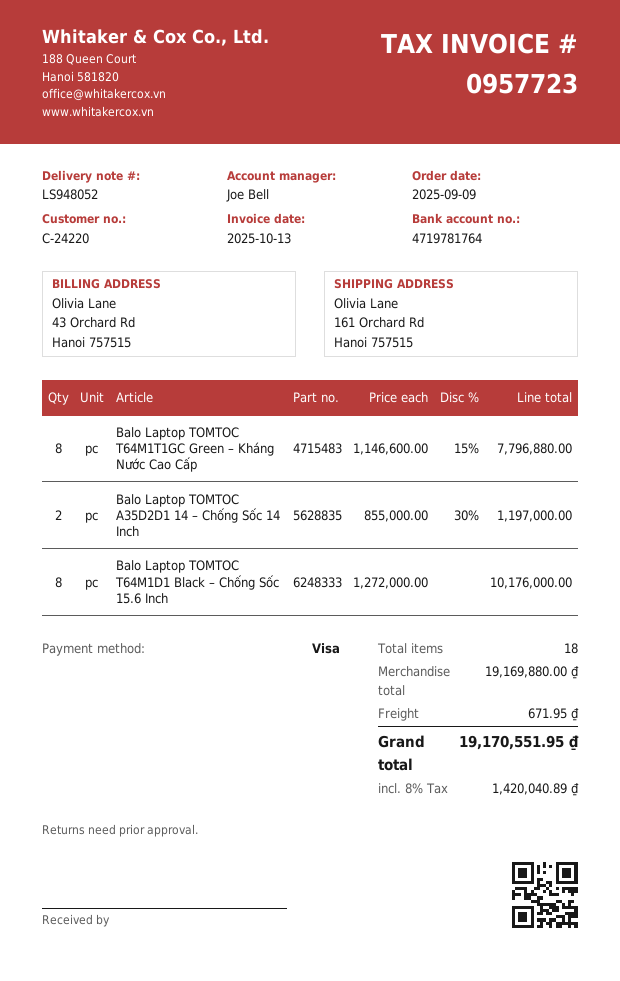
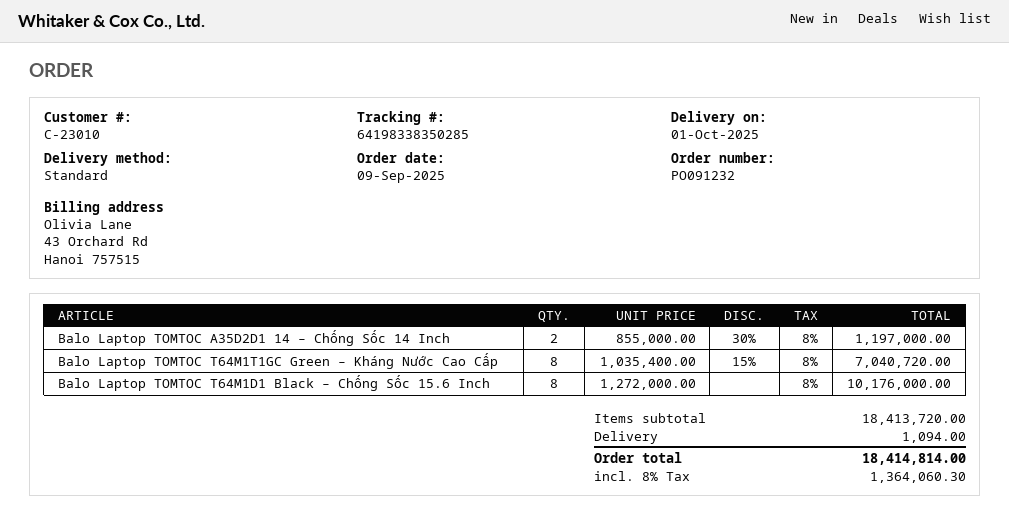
customer number: C-24220 -> C-23010
Balo Laptop TOMTOC T64M1T1GC Green – Kháng Nước Cao Cấp: 8 x 1146600.00 - 15% = 7796880.00 -> 8 x 1035400.00 - 15% = 7040720.00
subtotal: 19169880.00 -> 18413720.00
shipping: 671.95 -> 1094.00
tax: 8% = 1420040.89 -> 8% = 1364060.30
total: 19170551.95 -> 18414814.00

